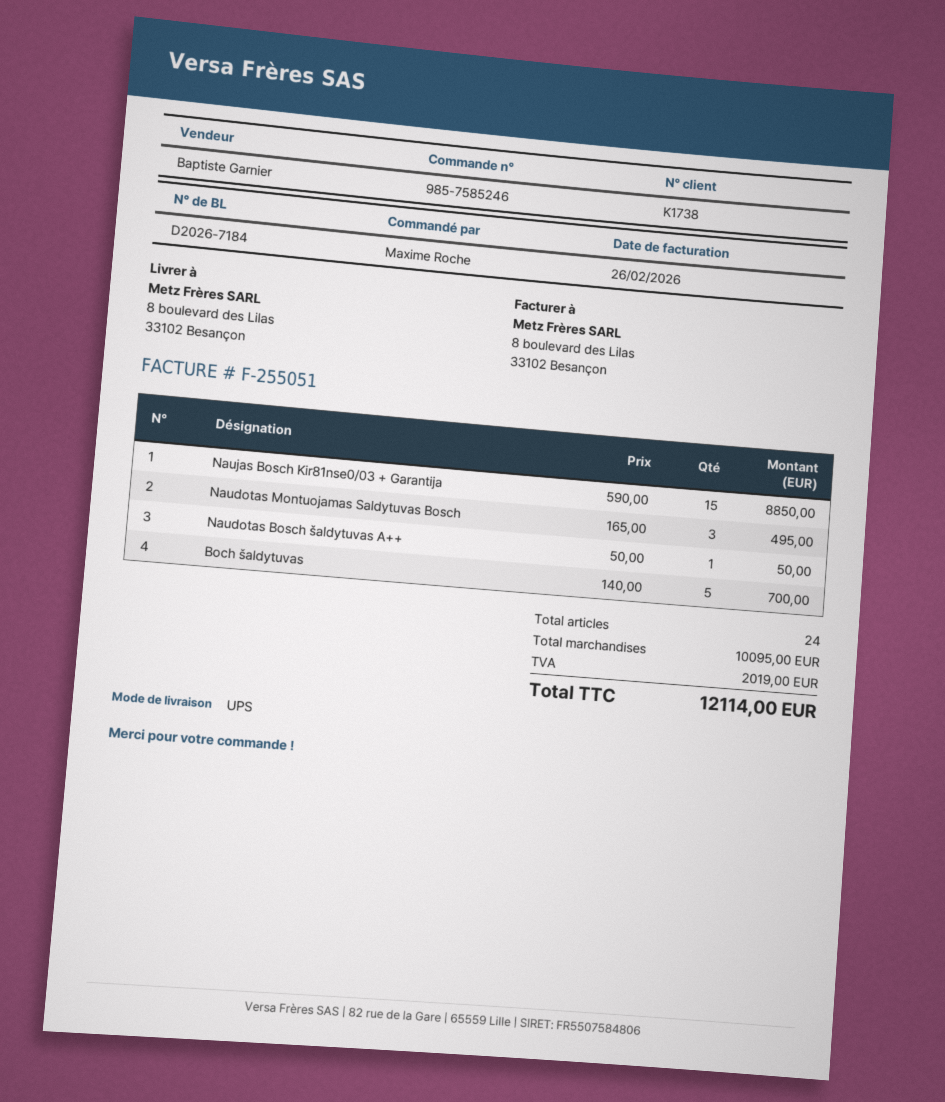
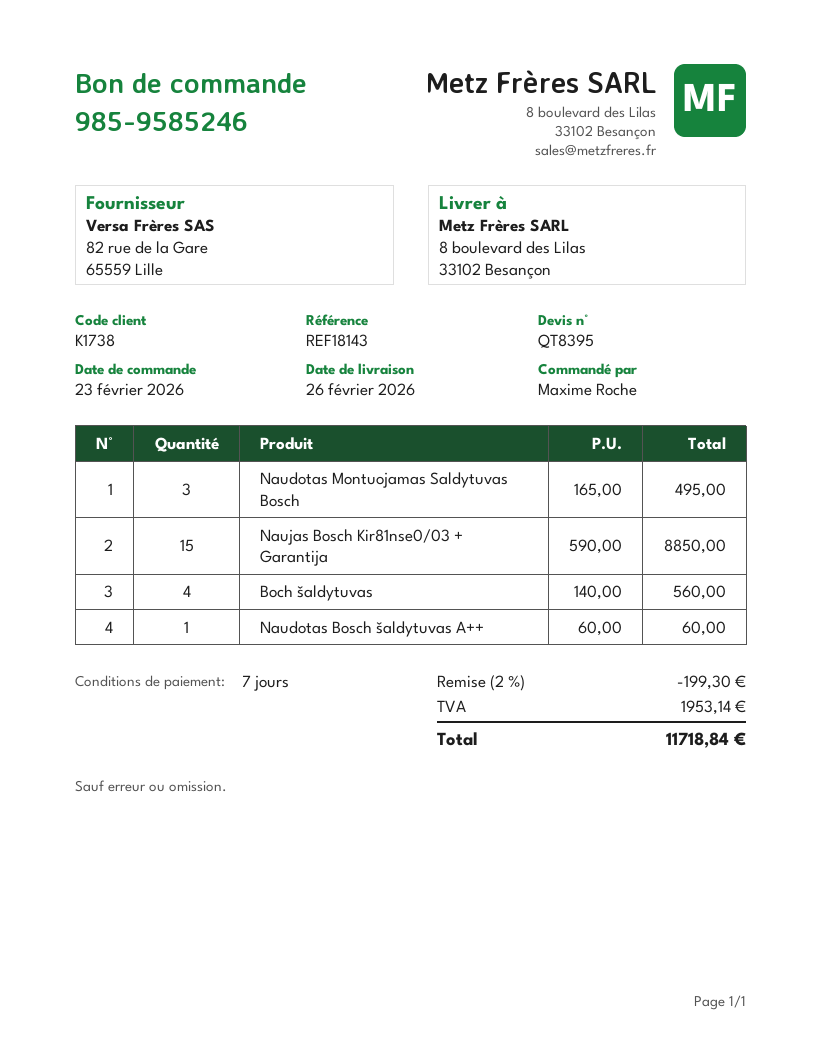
order number: 985-7585246 -> 985-9585246
Naudotas Bosch šaldytuvas A++: 1 x 50.00 = 50.00 -> 1 x 60.00 = 60.00
Boch šaldytuvas: 5 x 140.00 = 700.00 -> 4 x 140.00 = 560.00
discount: none -> 2% = 199.30
tax: 2019.00 -> 1953.14
total: 12114.00 -> 11718.84

